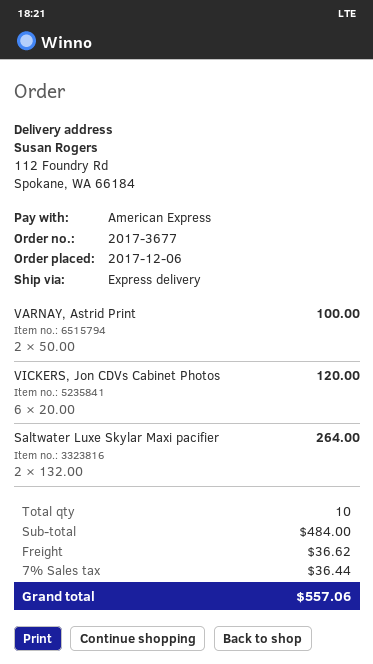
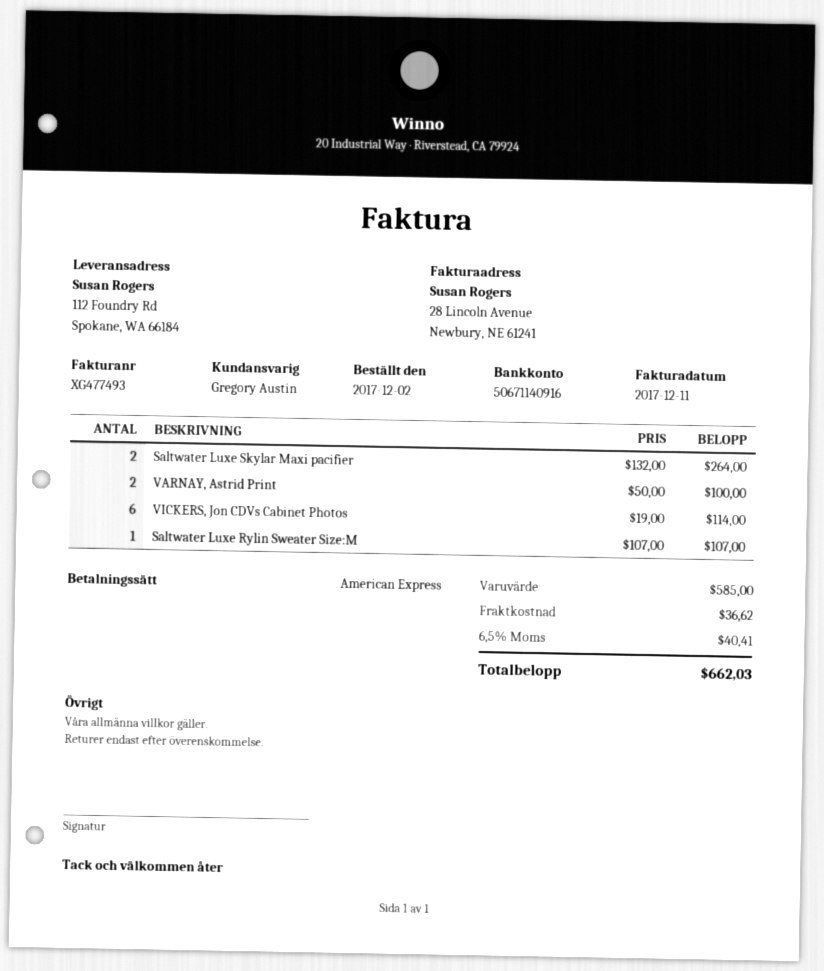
order date: 2017-12-06 -> 2017-12-02
VICKERS, Jon CDVs Cabinet Photos: 6 x 20.00 = 120.00 -> 6 x 19.00 = 114.00
Saltwater Luxe Rylin Sweater Size:M: none -> 1 x 107.00 = 107.00
subtotal: 484.00 -> 585.00
tax: 7% = 36.44 -> 6.5% = 40.41
total: 557.06 -> 662.03

